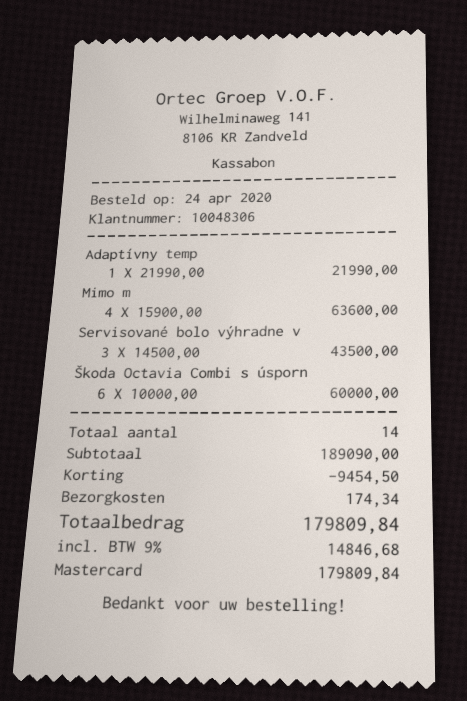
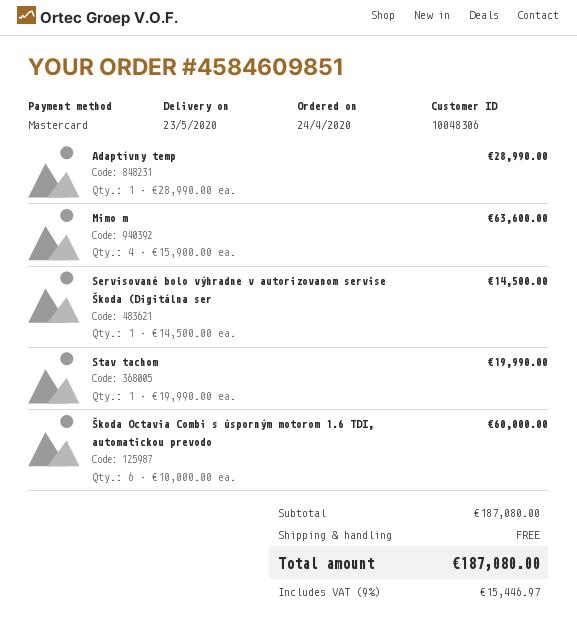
Adaptívny temp: 1 x 21990.00 = 21990.00 -> 1 x 28990.00 = 28990.00
Servisované bolo výhradne v: 3 x 14500.00 = 43500.00 -> 1 x 14500.00 = 14500.00
Stav tachom: none -> 1 x 19990.00 = 19990.00
subtotal: 189090.00 -> 187080.00
discount: 9454.50 -> none
shipping: 174.34 -> 0.00
tax: 9% = 14846.68 -> 9% = 15446.97
total: 179809.84 -> 187080.00

